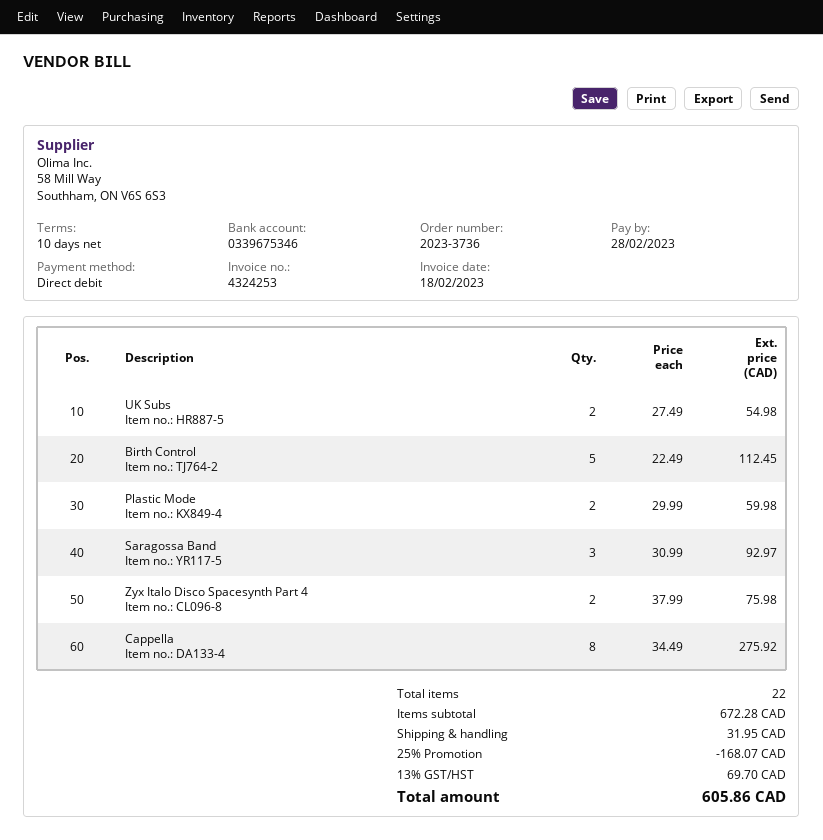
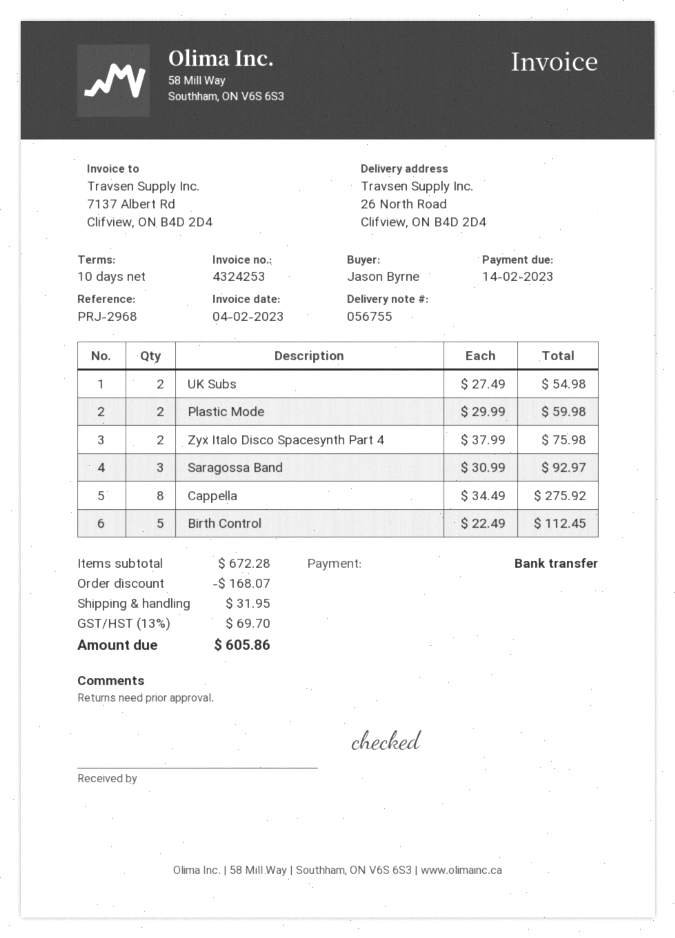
invoice date: 2023-02-18 -> 2023-02-04
due date: 2023-02-28 -> 2023-02-14
payment method: direct debit -> bank transfer

